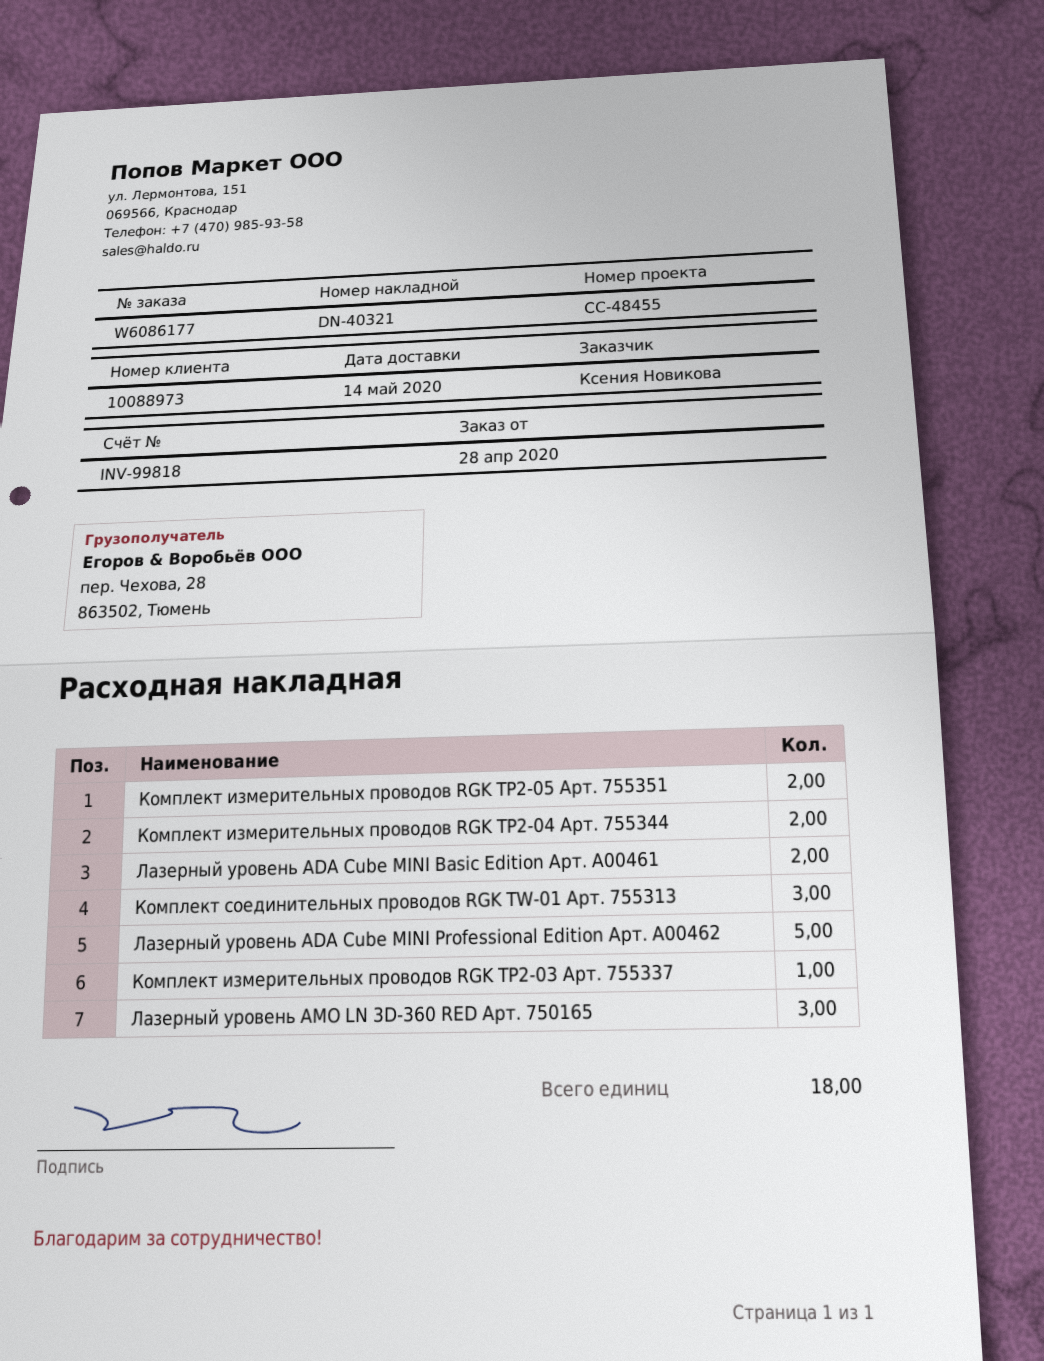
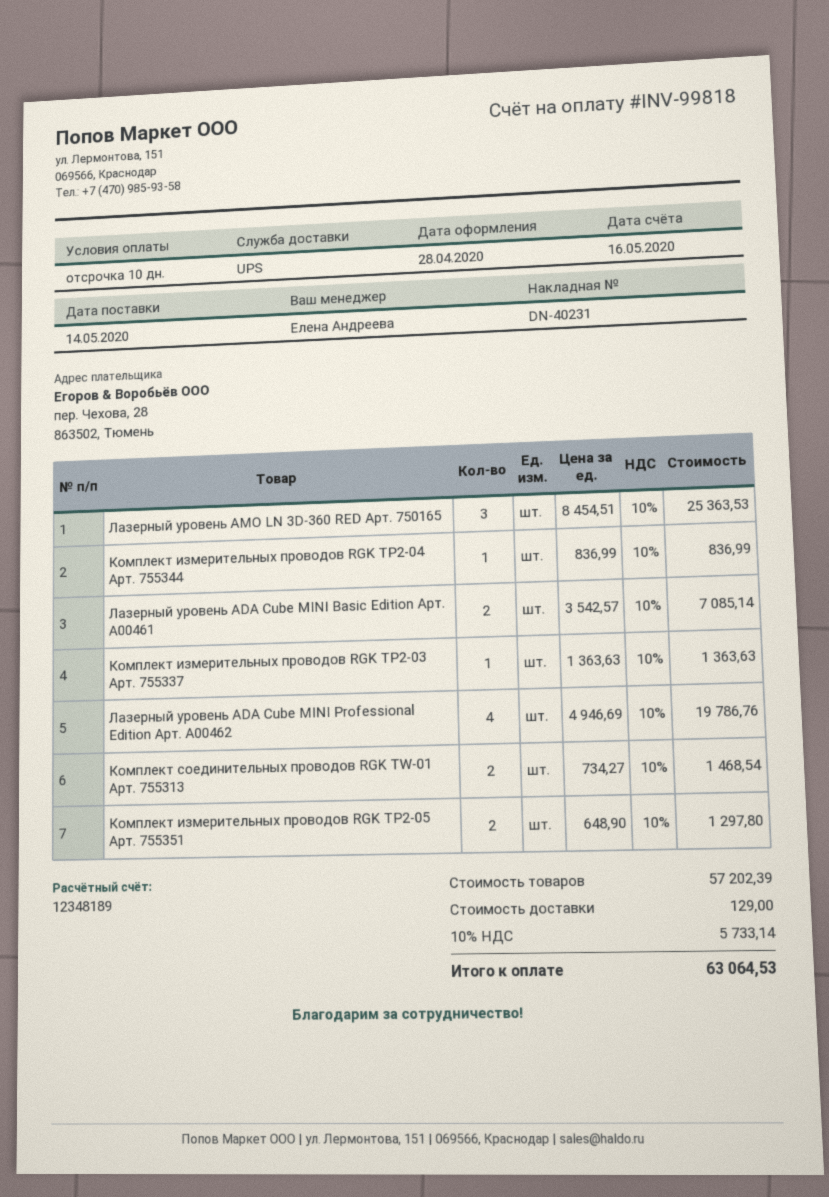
delivery note number: DN-40321 -> DN-40231
Комплект измерительных проводов RGK TP2-04 Арт. 755344: 2 -> 1
Комплект соединительных проводов RGK TW-01 Арт. 755313: 3 -> 2
Лазерный уровень ADA Cube MINI Professional Edition Арт. А00462: 5 -> 4

